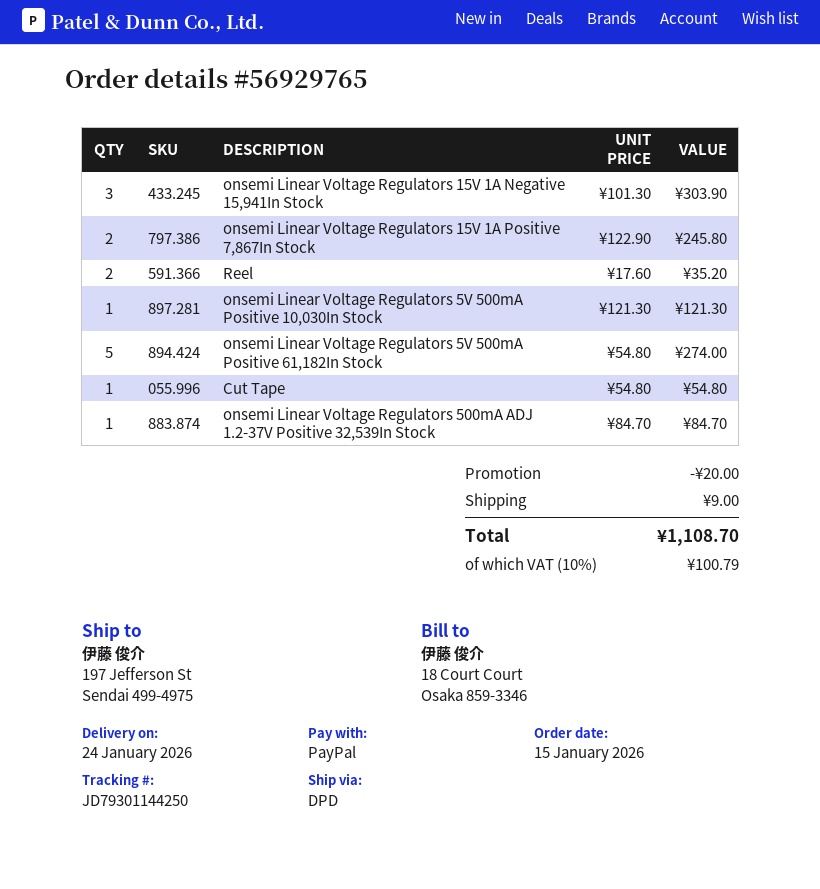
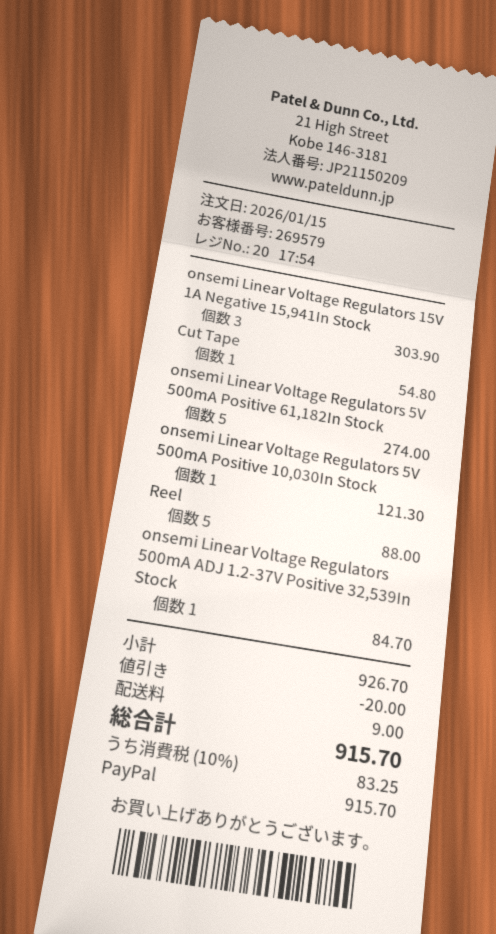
onsemi Linear Voltage Regulators 15V 1A Positive 7,867In Stock: 2 for 245.80 -> none
Reel: 2 for 35.20 -> 5 for 88.00
tax: 10% = 100.79 -> 10% = 83.25
total: 1108.70 -> 915.70

